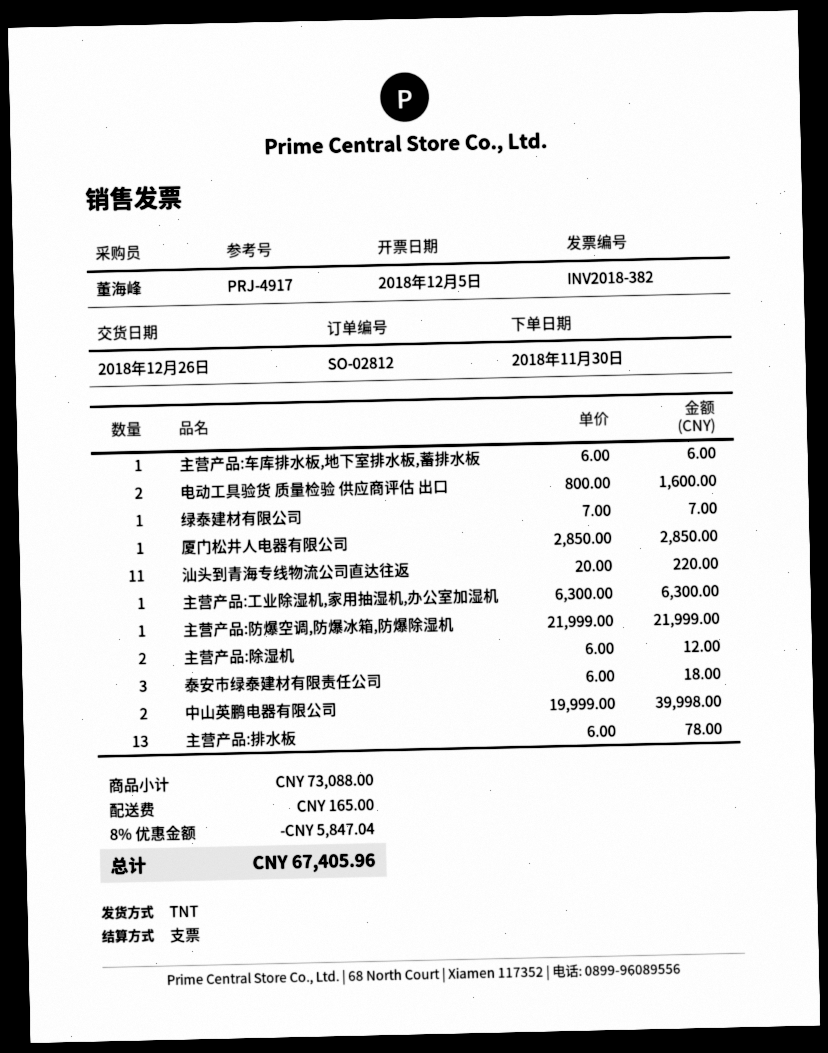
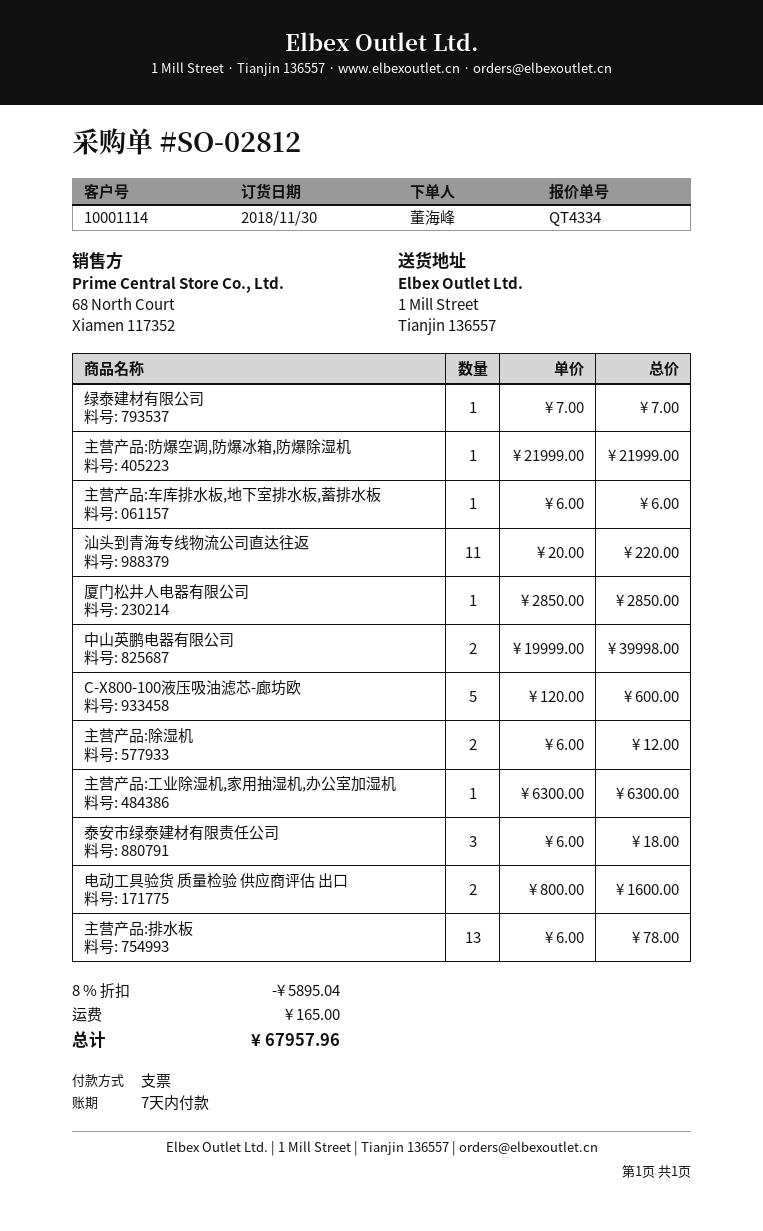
C-X800-100液压吸油滤芯-廊坊欧: none -> 5 x 120.00 = 600.00
discount: 8% = 5847.04 -> 8% = 5895.04
total: 67405.96 -> 67957.96

